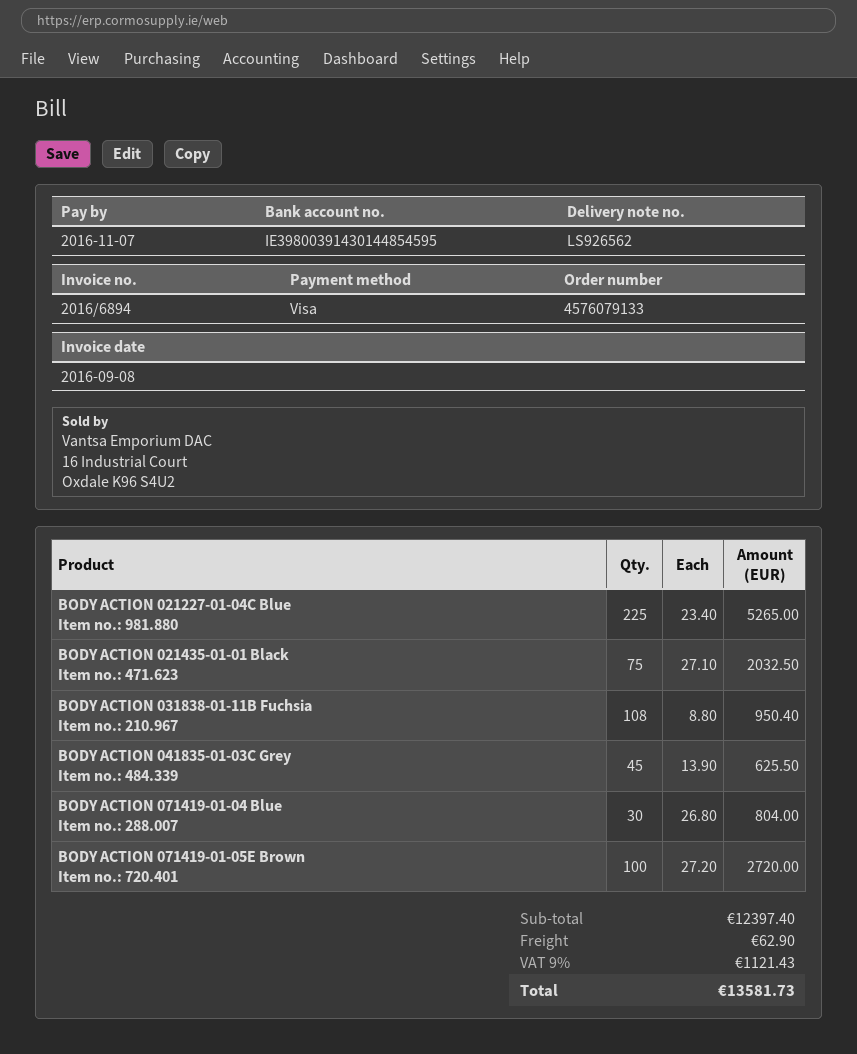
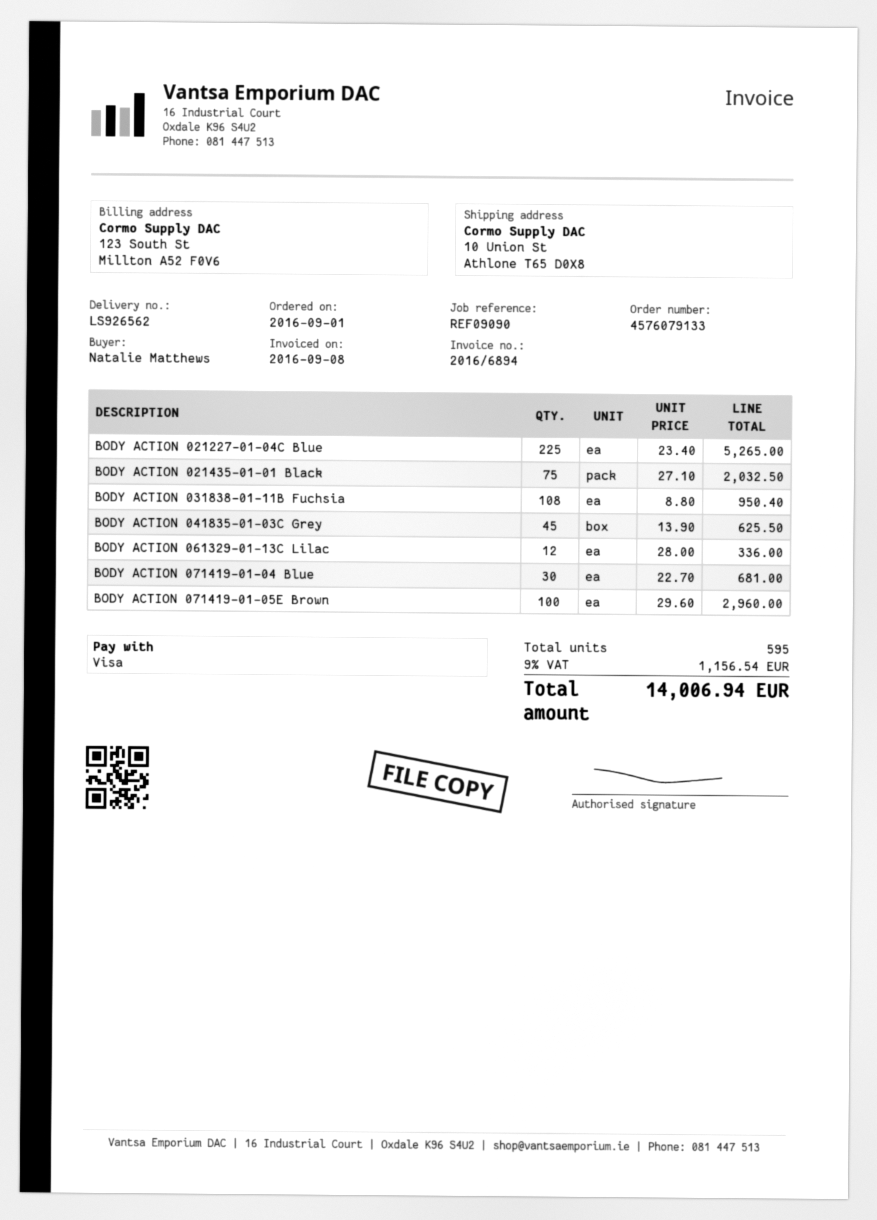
BODY ACTION 071419-01-04 Blue: 30 x 26.80 = 804.00 -> 30 x 22.70 = 681.00
BODY ACTION 071419-01-05E Brown: 100 x 27.20 = 2720.00 -> 100 x 29.60 = 2960.00
BODY ACTION 061329-01-13C Lilac: none -> 12 x 28.00 = 336.00
shipping: 62.90 -> none
tax: 9% = 1121.43 -> 9% = 1156.54
total: 13581.73 -> 14006.94

